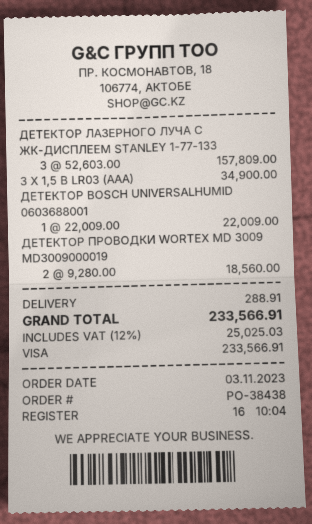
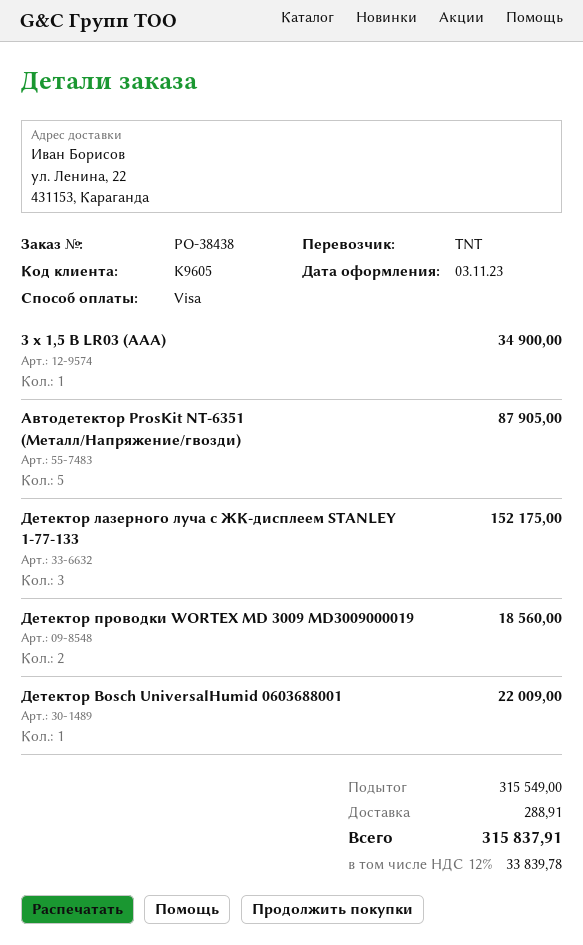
ДЕТЕКТОР ЛАЗЕРНОГО ЛУЧА С ЖК-ДИСПЛЕЕМ STANLEY 1-77-133: 3 for 157809.00 -> 3 for 152175.00
Автодетектор ProsKit NT-6351 (Металл/Напряжение/гвозди): none -> 5 for 87905.00
tax: 12% = 25025.03 -> 12% = 33839.78
total: 233566.91 -> 315837.91

